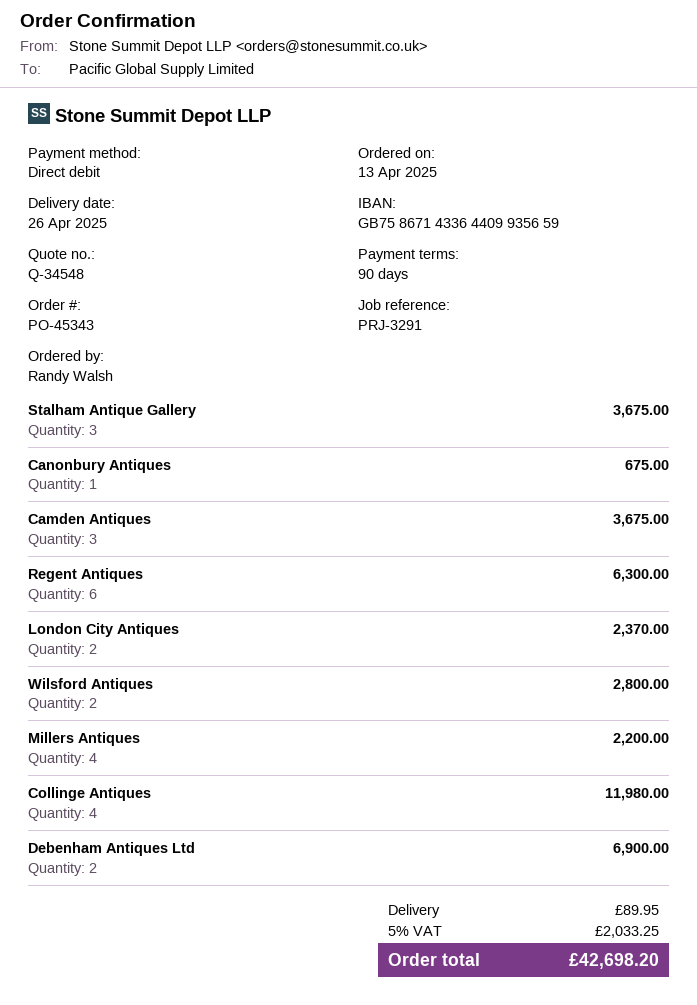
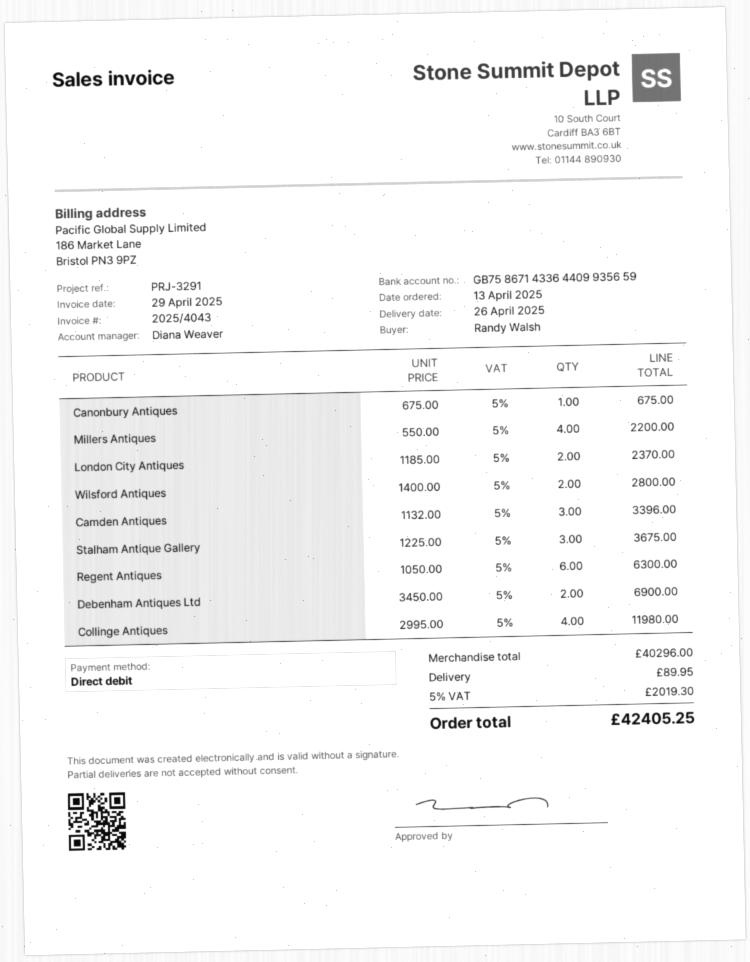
Camden Antiques: 3 for 3675.00 -> 3 for 3396.00
tax: 5% = 2033.25 -> 5% = 2019.30
total: 42698.20 -> 42405.25

